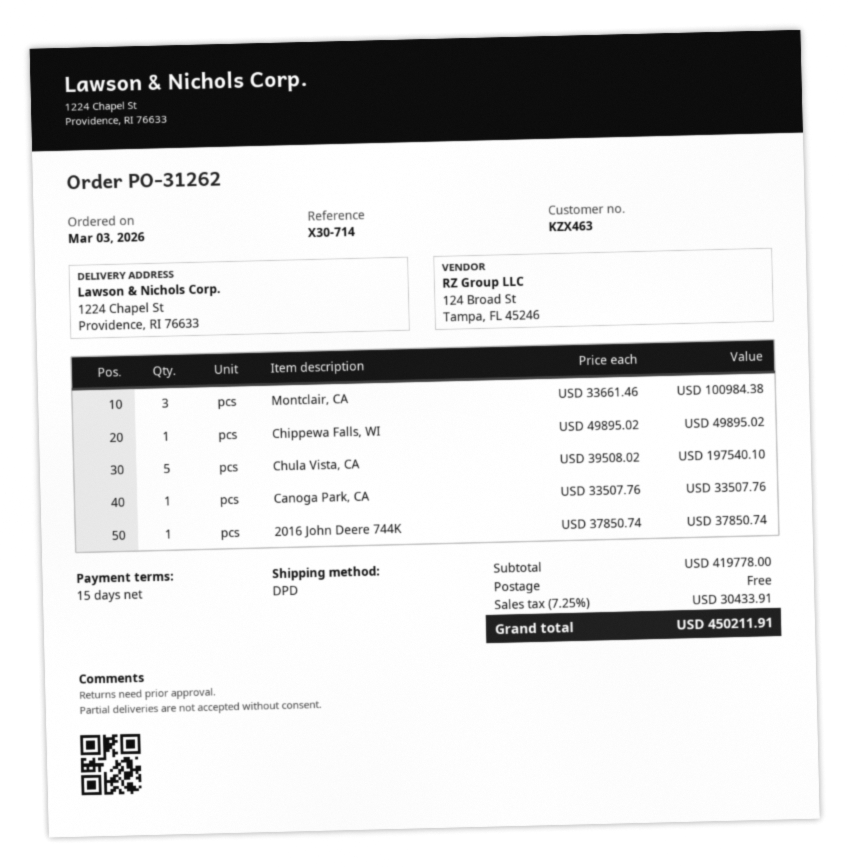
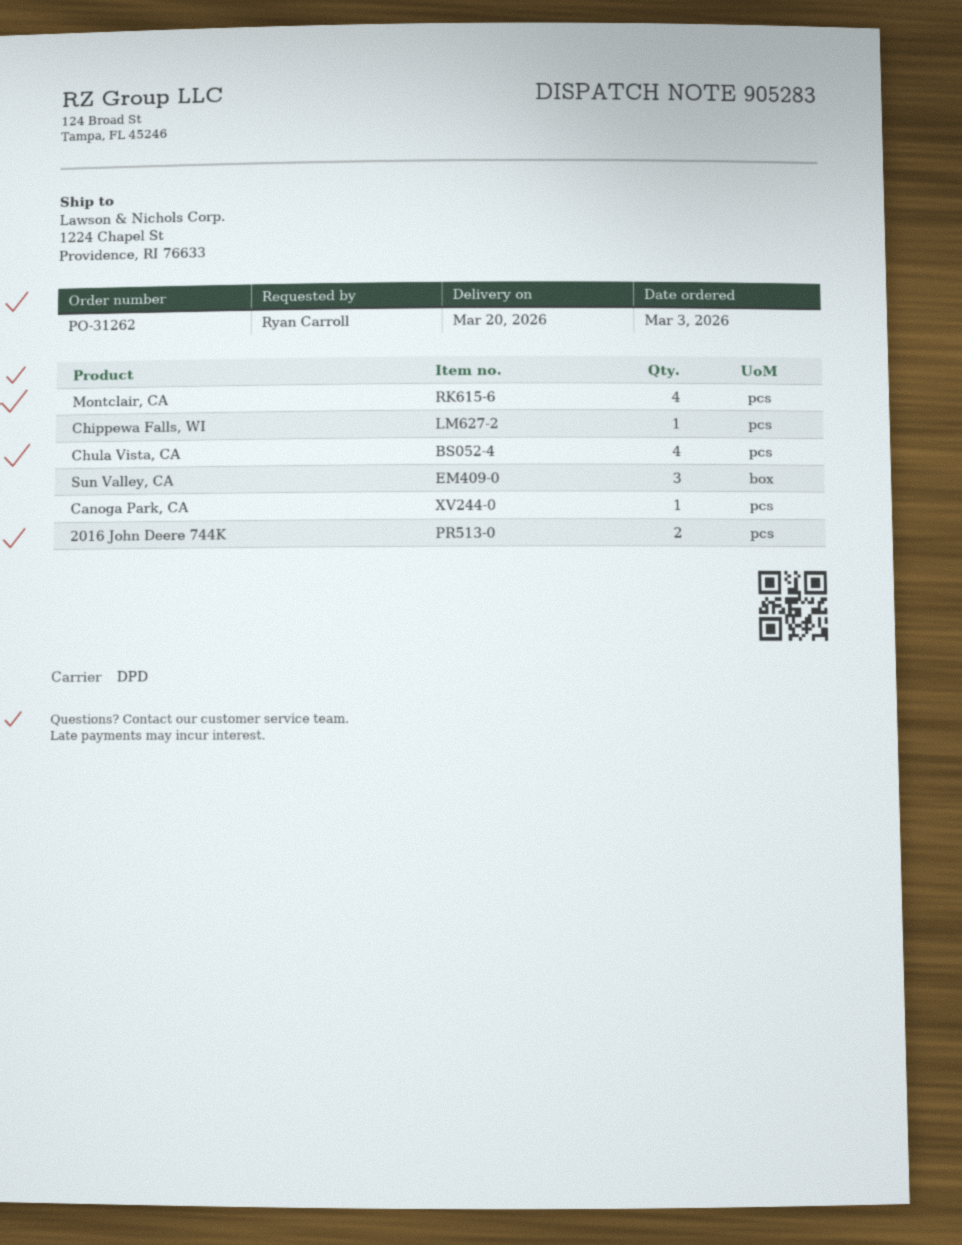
Montclair, CA: 3 -> 4
Chula Vista, CA: 5 -> 4
2016 John Deere 744K: 1 -> 2
Sun Valley, CA: none -> 3

